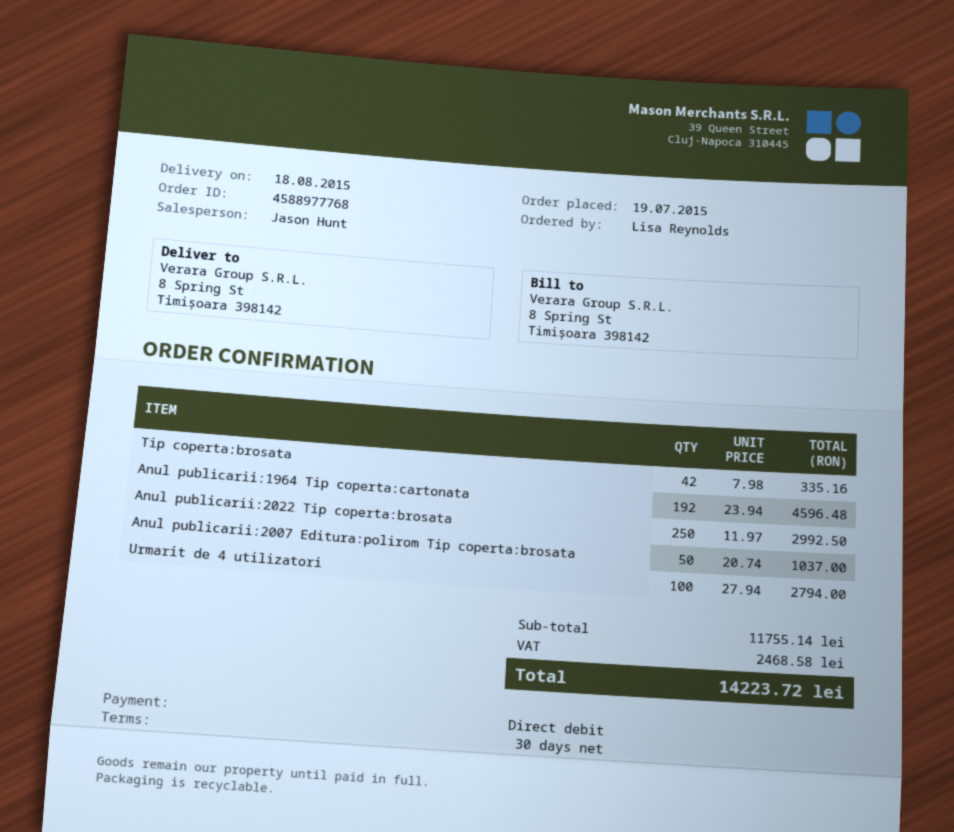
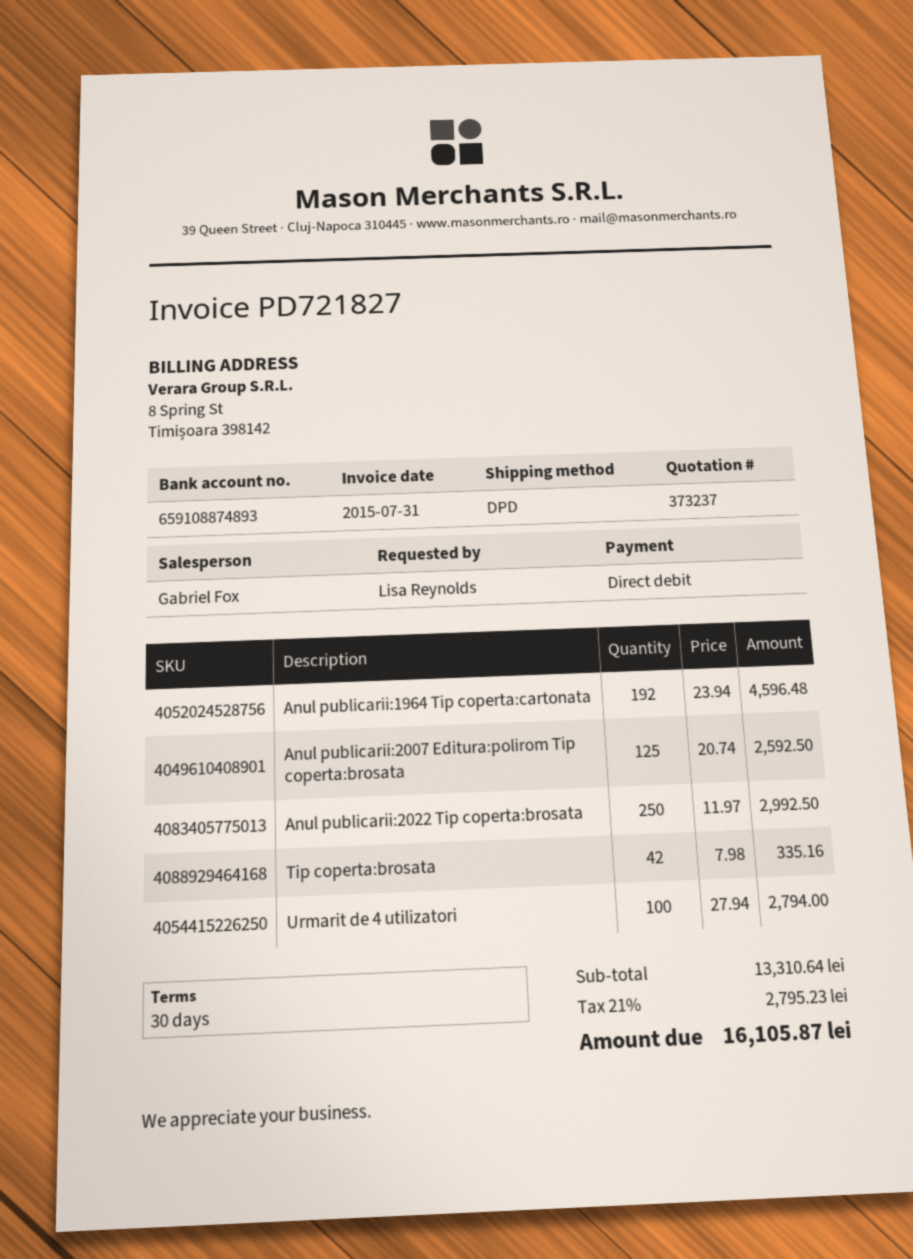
sales rep: Jason Hunt -> Gabriel Fox
Anul publicarii:2007 Editura:polirom Tip coperta:brosata: 50 x 20.74 = 1037.00 -> 125 x 20.74 = 2592.50
subtotal: 11755.14 -> 13310.64
tax: 2468.58 -> 2795.23
total: 14223.72 -> 16105.87

